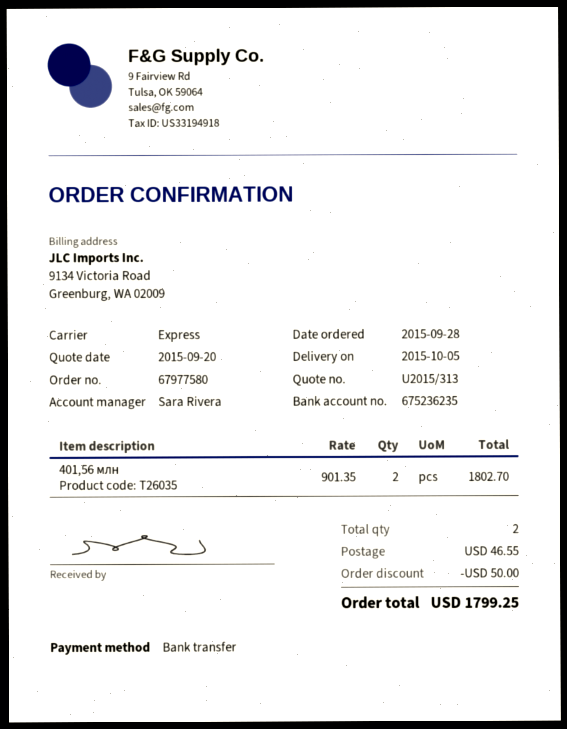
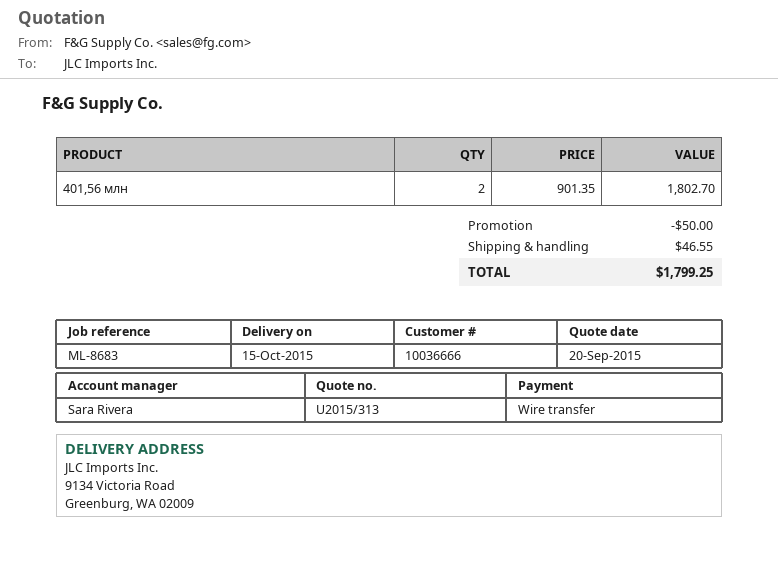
delivery date: 2015-10-05 -> 2015-10-15

